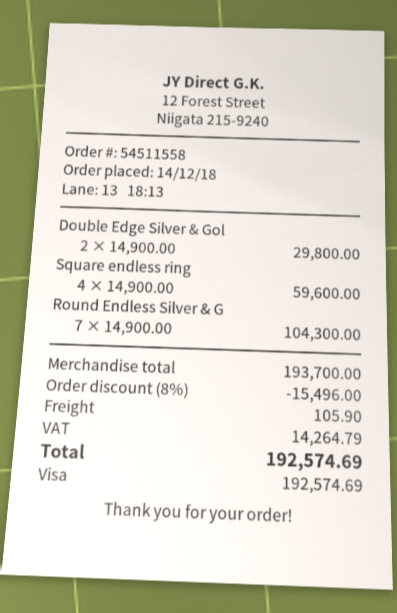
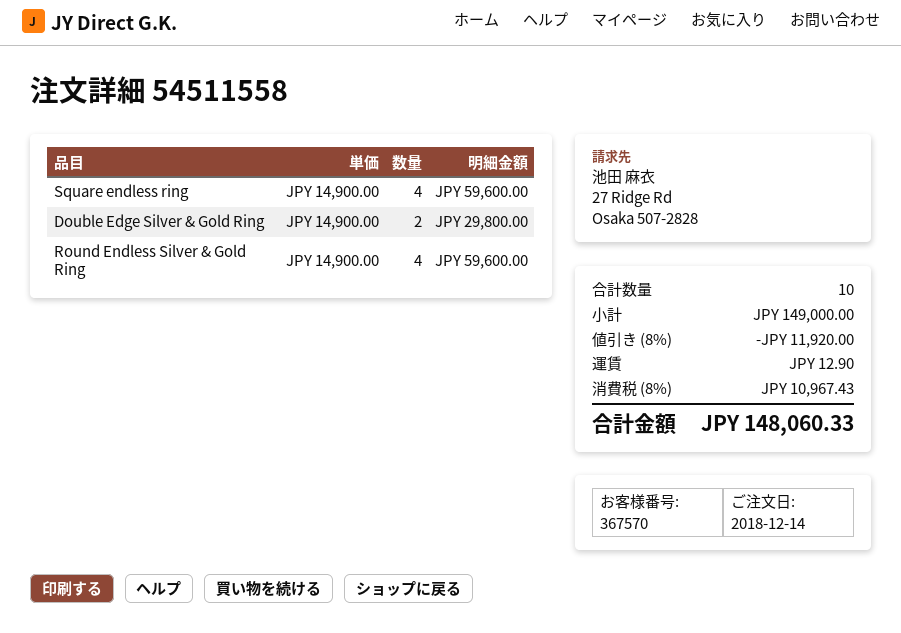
Round Endless Silver & G: 7 x 14900.00 = 104300.00 -> 4 x 14900.00 = 59600.00
subtotal: 193700.00 -> 149000.00
discount: 8% = 15496.00 -> 8% = 11920.00
shipping: 105.90 -> 12.90
tax: 14264.79 -> 10967.43
total: 192574.69 -> 148060.33

